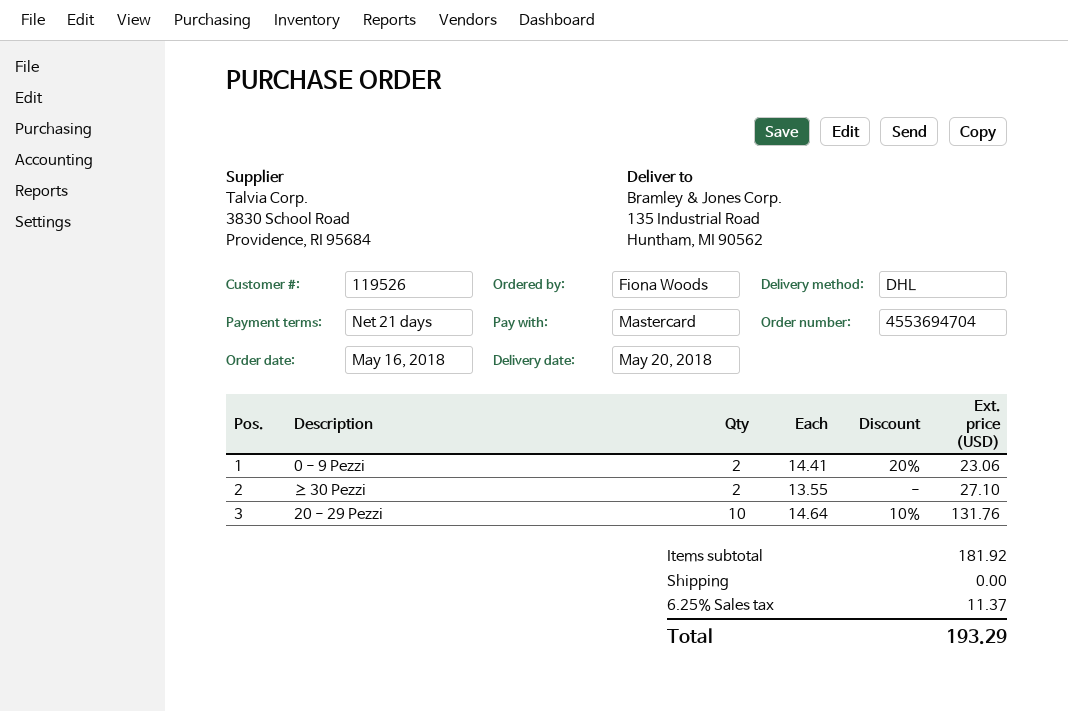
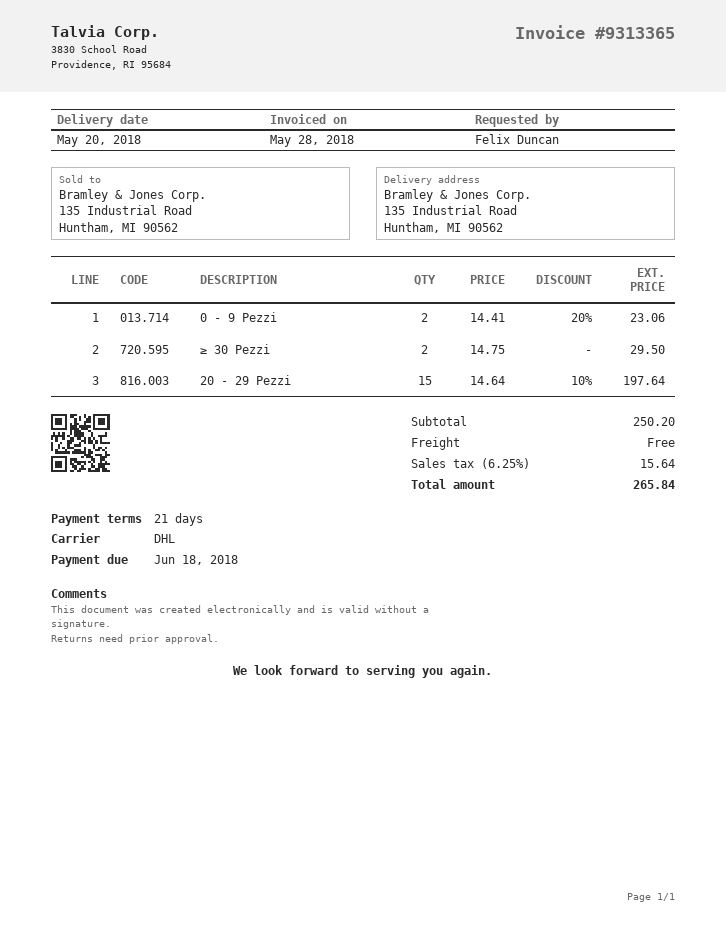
ordered by: Fiona Woods -> Felix Duncan
≥ 30 Pezzi: 2 x 13.55 = 27.10 -> 2 x 14.75 = 29.50
20 - 29 Pezzi: 10 x 14.64 - 10% = 131.76 -> 15 x 14.64 - 10% = 197.64
subtotal: 181.92 -> 250.20
tax: 6.25% = 11.37 -> 6.25% = 15.64
total: 193.29 -> 265.84

